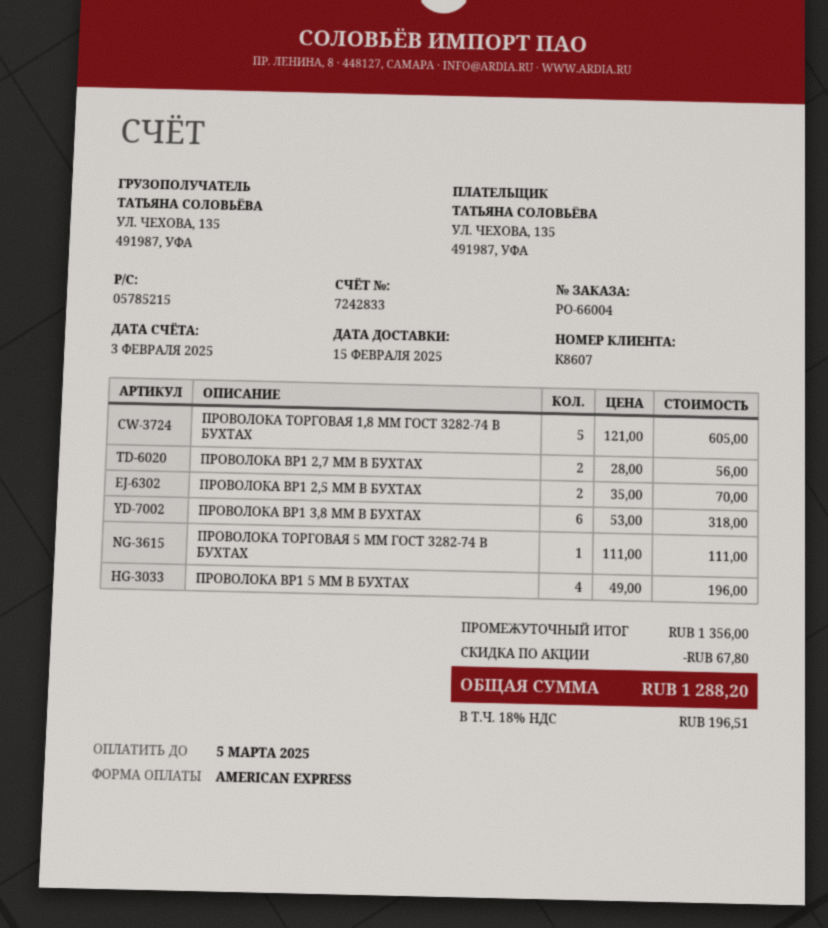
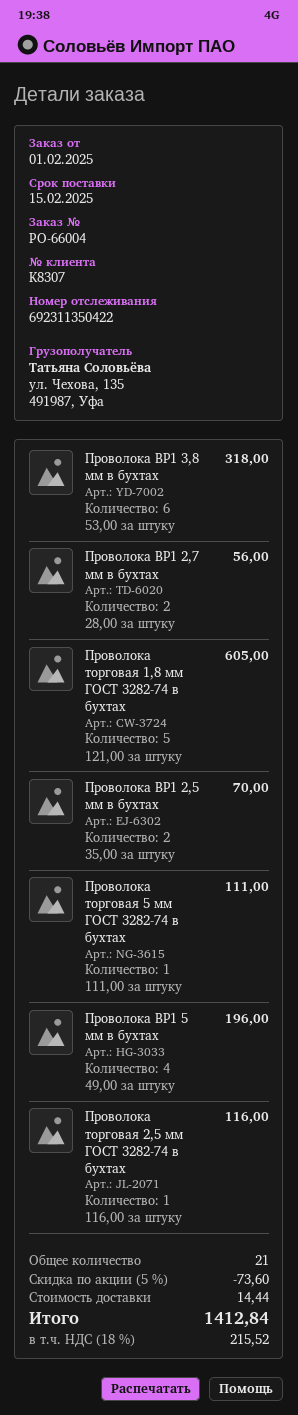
customer number: K8607 -> K8307
Проволока торговая 2,5 мм ГОСТ 3282-74 в бухтах: none -> 1 x 116.00 = 116.00
discount: 67.80 -> 73.60
shipping: none -> 14.44
tax: 18% = 196.51 -> 18% = 215.52
total: 1288.20 -> 1412.84

